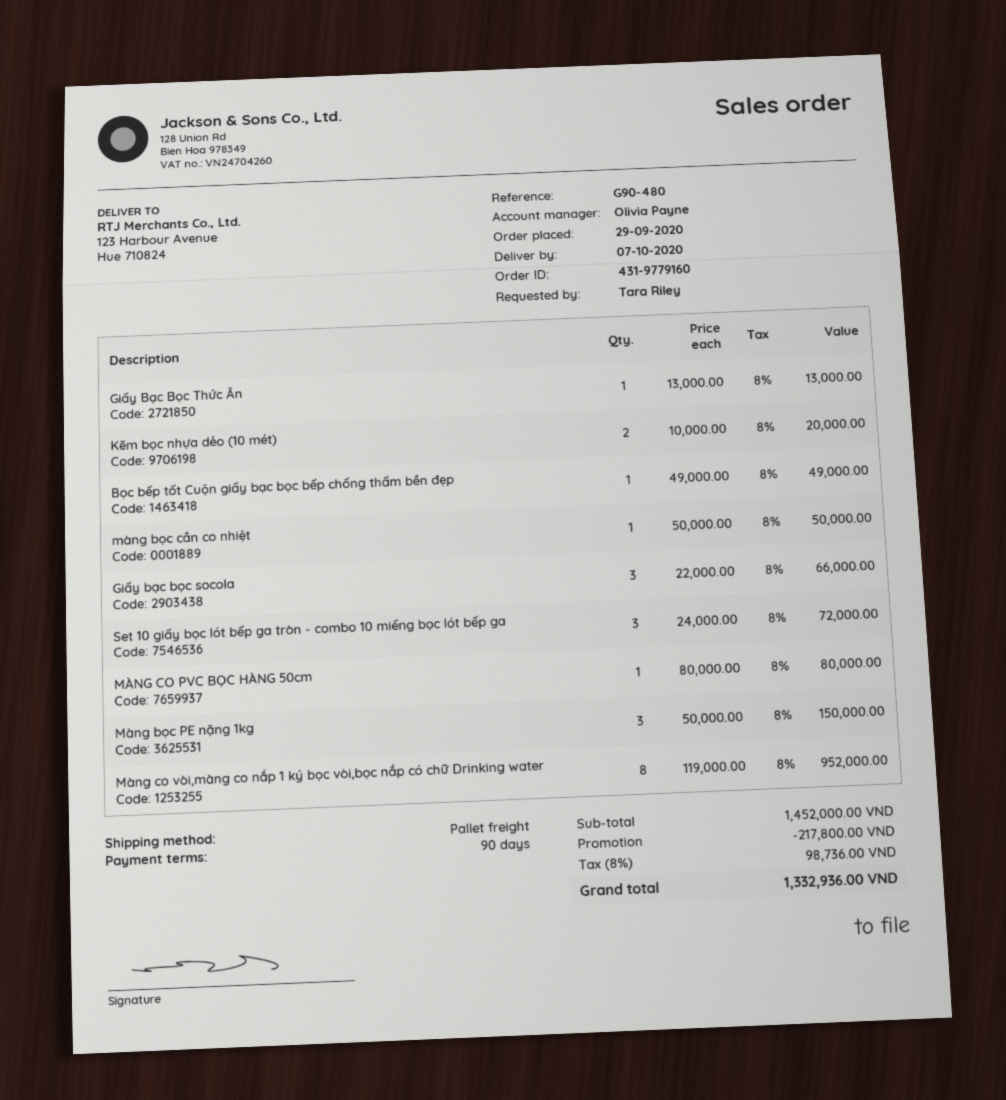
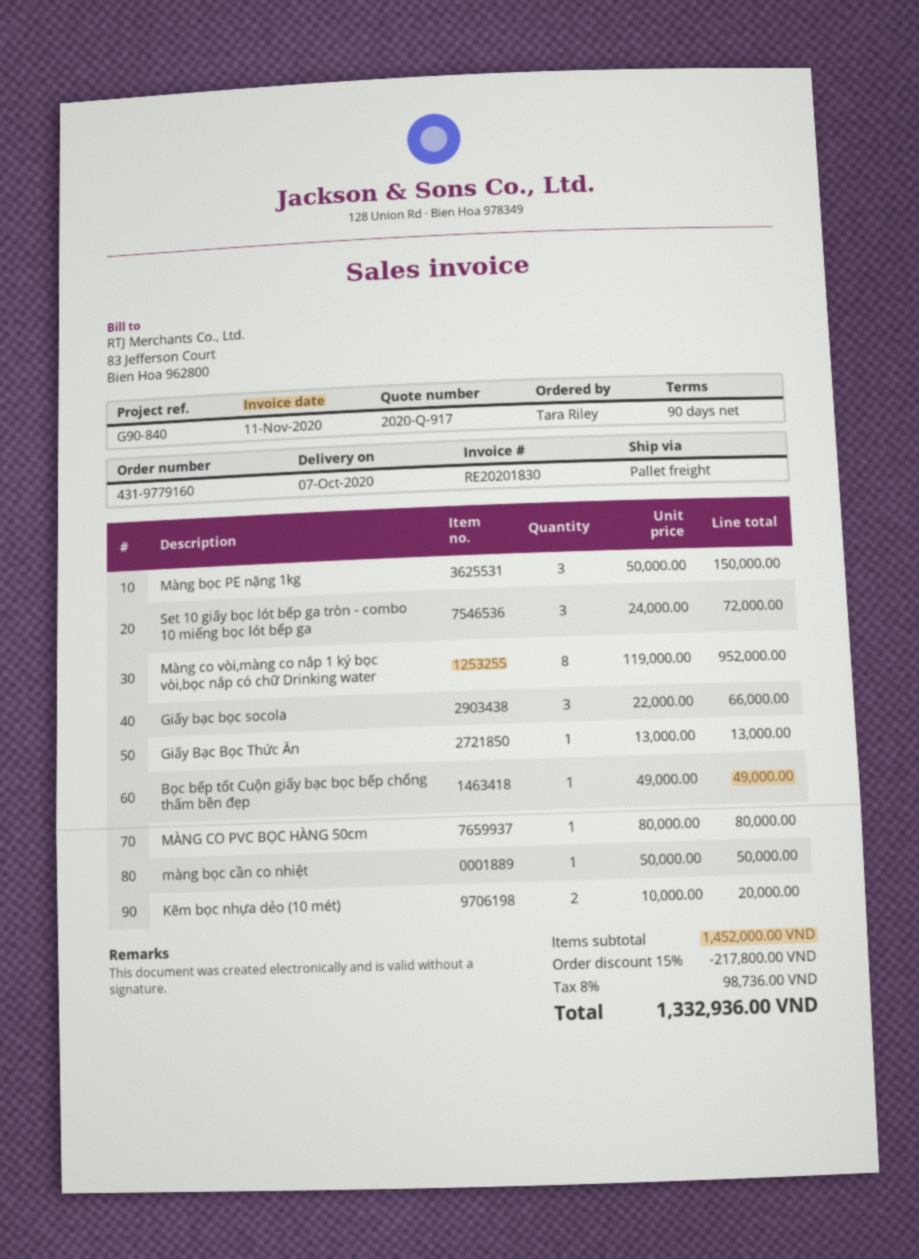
reference: G90-480 -> G90-840

